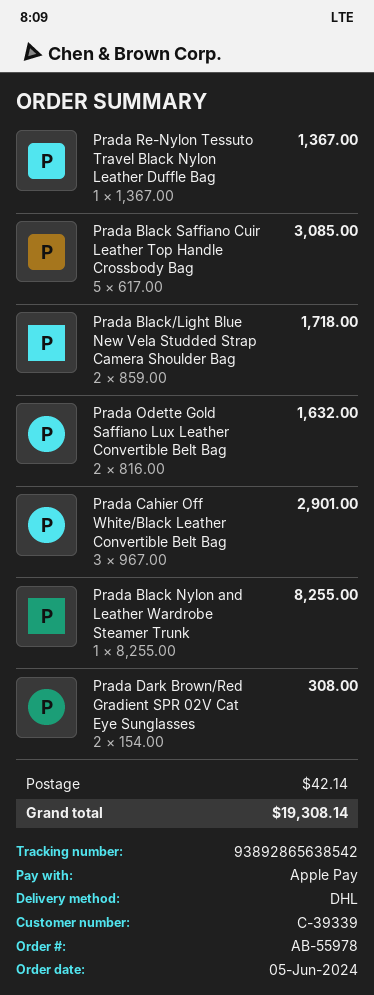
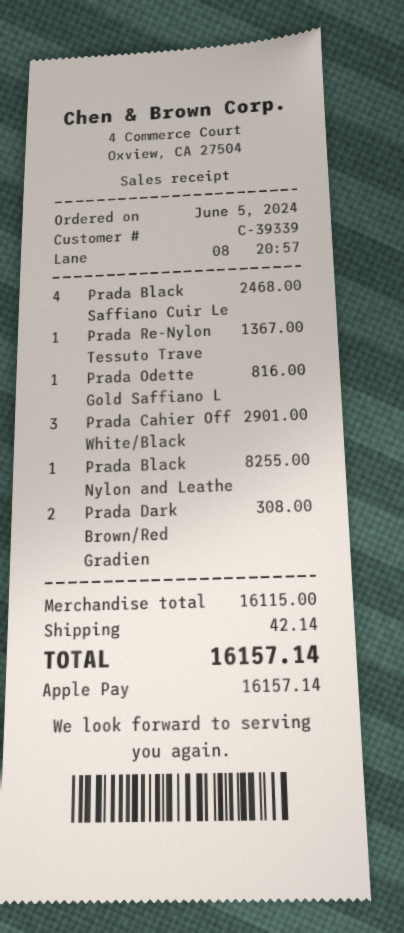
Prada Black Saffiano Cuir Leather Top Handle Crossbody Bag: 5 for 3085.00 -> 4 for 2468.00
Prada Black/Light Blue New Vela Studded Strap Camera Shoulder Bag: 2 for 1718.00 -> none
Prada Odette Gold Saffiano Lux Leather Convertible Belt Bag: 2 for 1632.00 -> 1 for 816.00
total: 19308.14 -> 16157.14

